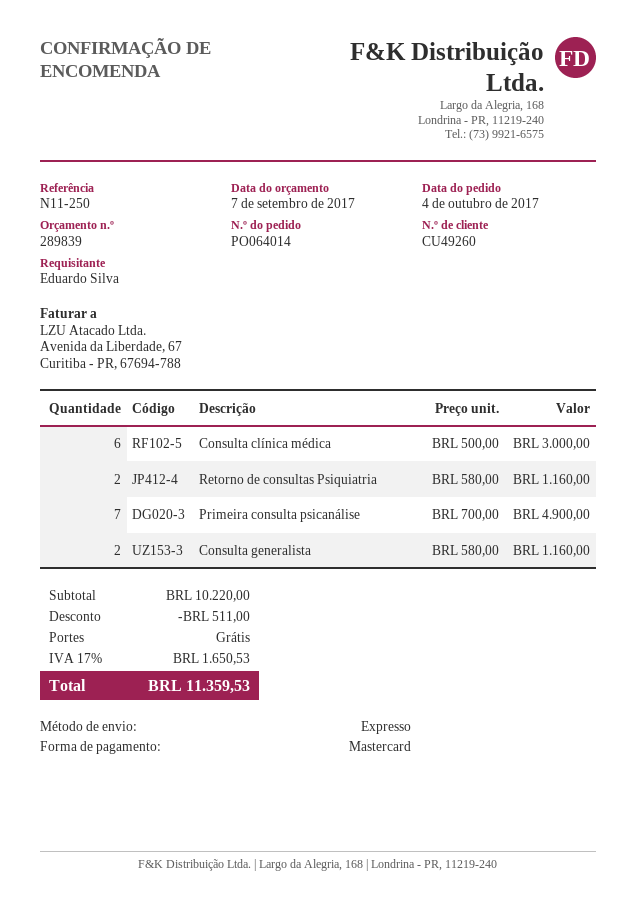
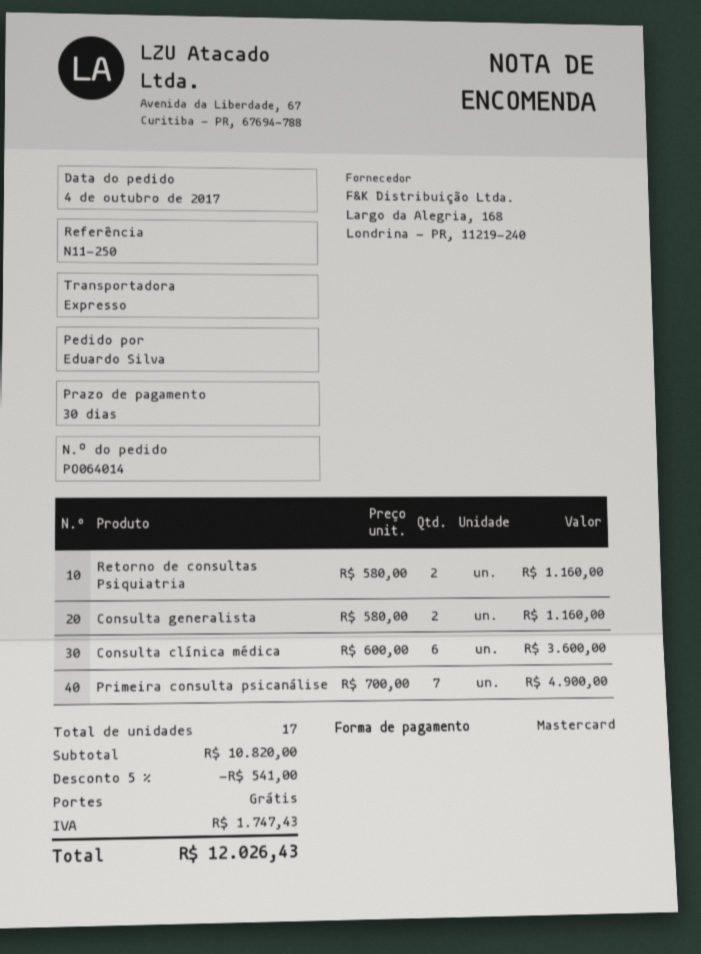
Consulta clínica médica: 6 x 500.00 = 3000.00 -> 6 x 600.00 = 3600.00
subtotal: 10220.00 -> 10820.00
discount: 511.00 -> 541.00
tax: 1650.53 -> 1747.43
total: 11359.53 -> 12026.43

